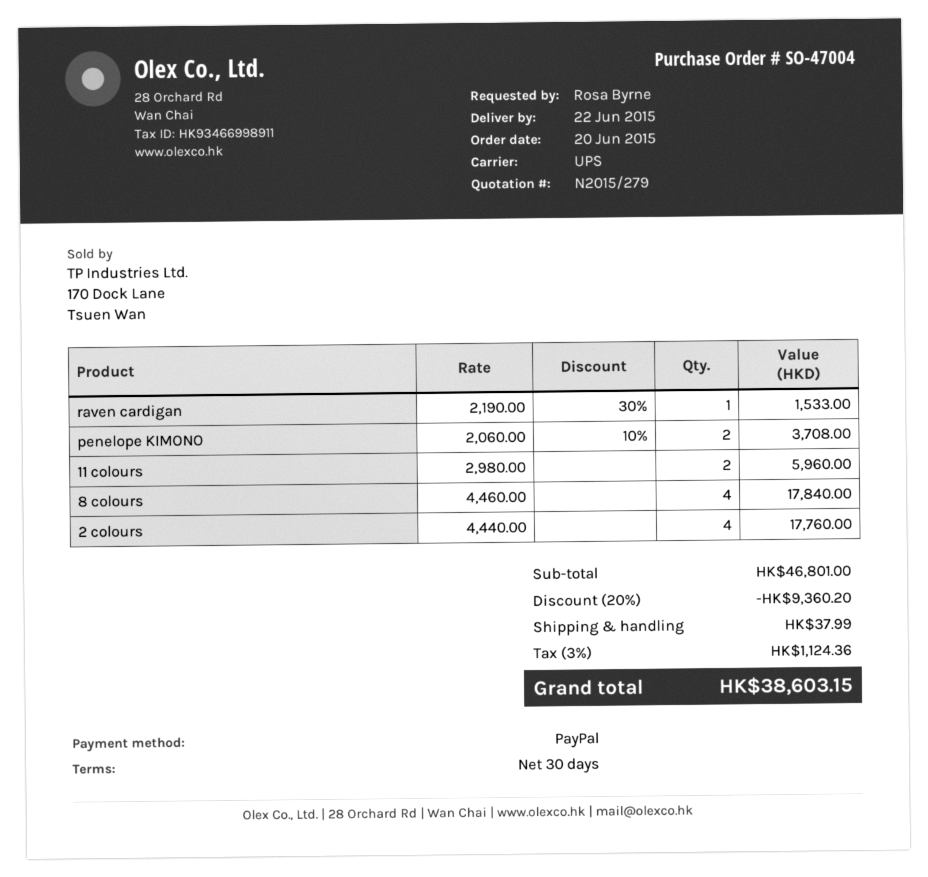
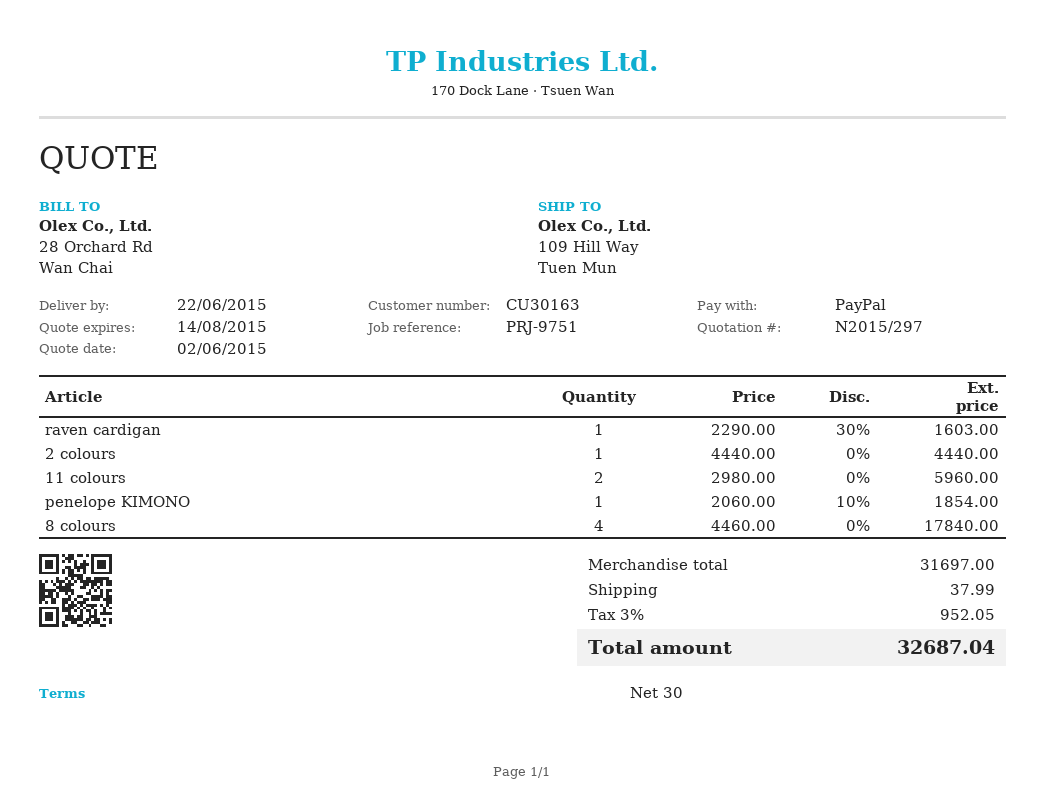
quote number: N2015/279 -> N2015/297
raven cardigan: 1 x 2190.00 - 30% = 1533.00 -> 1 x 2290.00 - 30% = 1603.00
penelope KIMONO: 2 x 2060.00 - 10% = 3708.00 -> 1 x 2060.00 - 10% = 1854.00
2 colours: 4 x 4440.00 = 17760.00 -> 1 x 4440.00 = 4440.00
subtotal: 46801.00 -> 31697.00
discount: 20% = 9360.20 -> none
tax: 3% = 1124.36 -> 3% = 952.05
total: 38603.15 -> 32687.04

